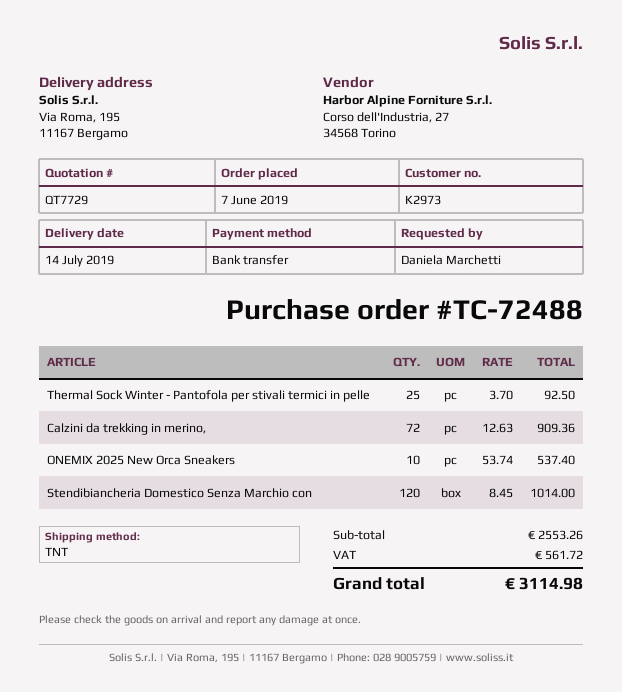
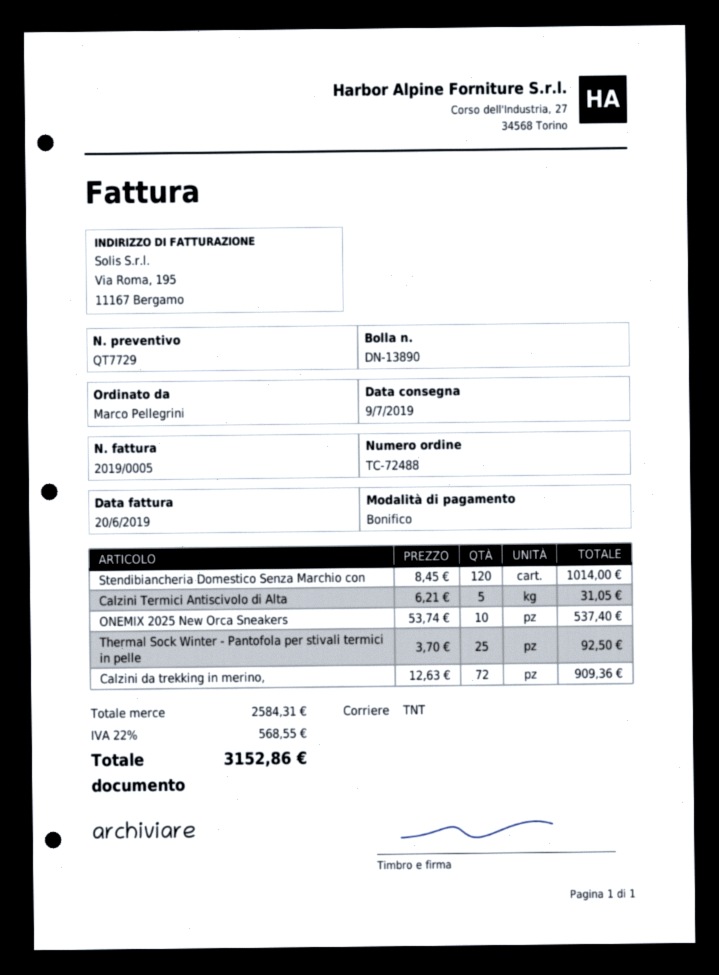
delivery date: 2019-07-14 -> 2019-07-09
ordered by: Daniela Marchetti -> Marco Pellegrini
Calzini Termici Antiscivolo di Alta: none -> 5 x 6.21 = 31.05
subtotal: 2553.26 -> 2584.31
tax: 561.72 -> 568.55
total: 3114.98 -> 3152.86

